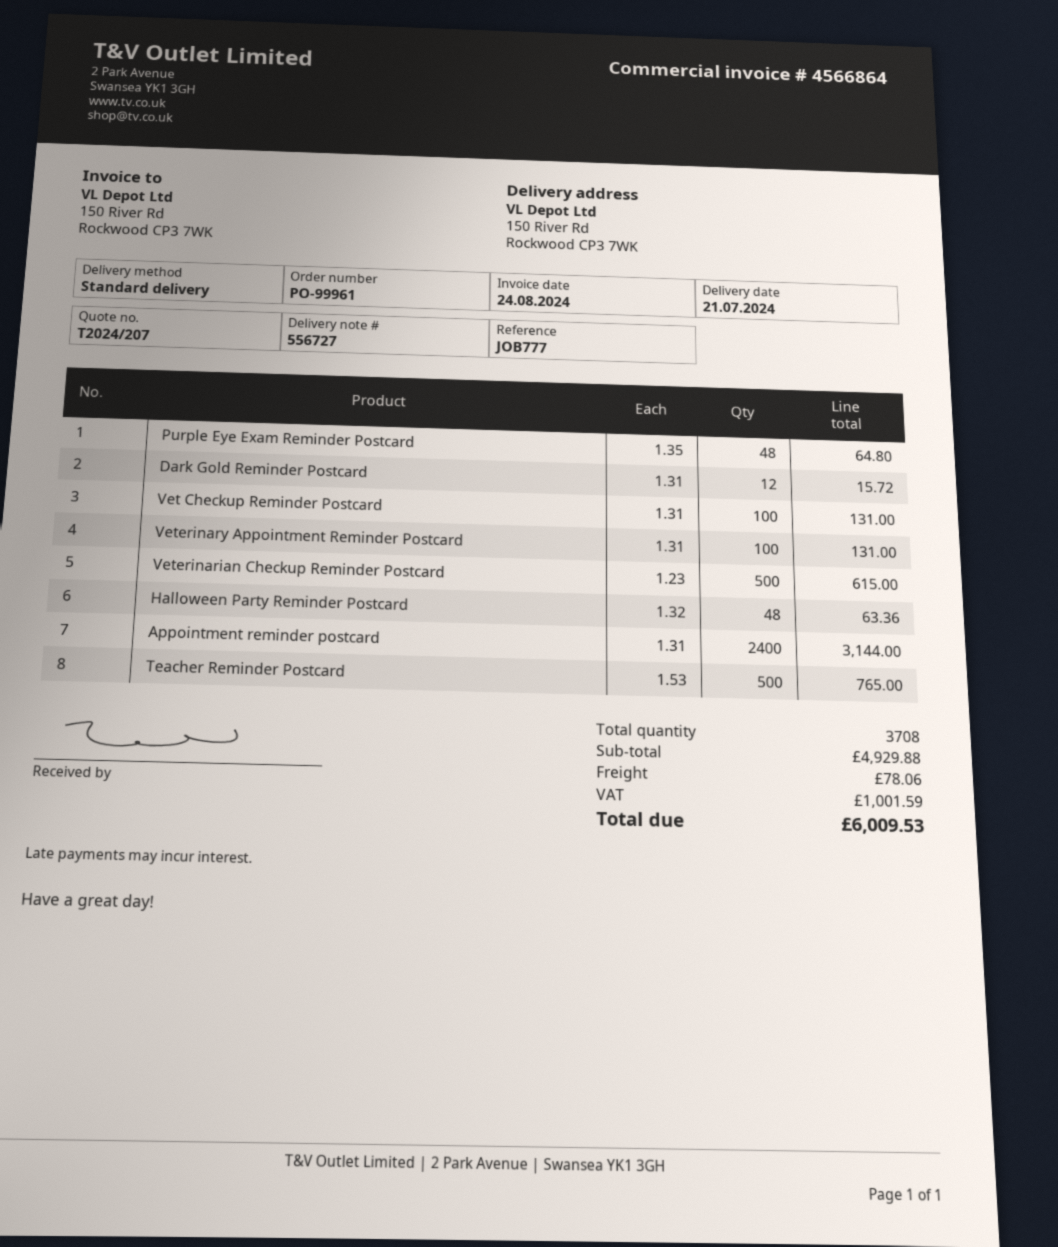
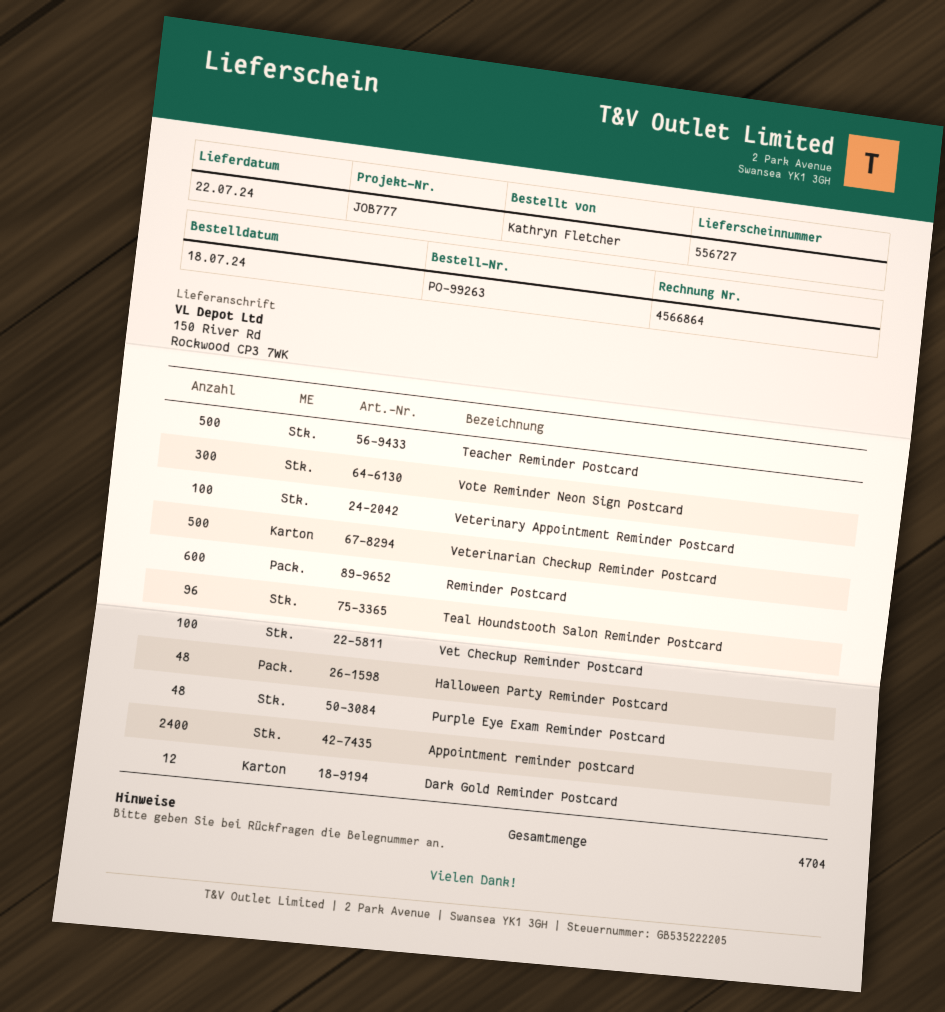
order number: PO-99961 -> PO-99263
delivery date: 2024-07-21 -> 2024-07-22
Vote Reminder Neon Sign Postcard: none -> 300
Reminder Postcard: none -> 600
Teal Houndstooth Salon Reminder Postcard: none -> 96
total quantity: 3708 -> 4704

